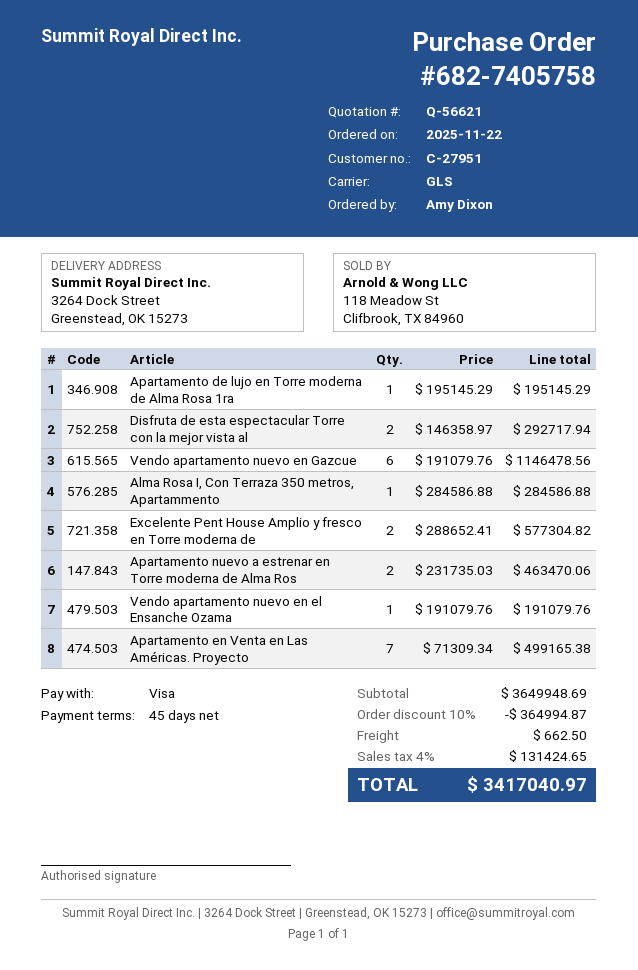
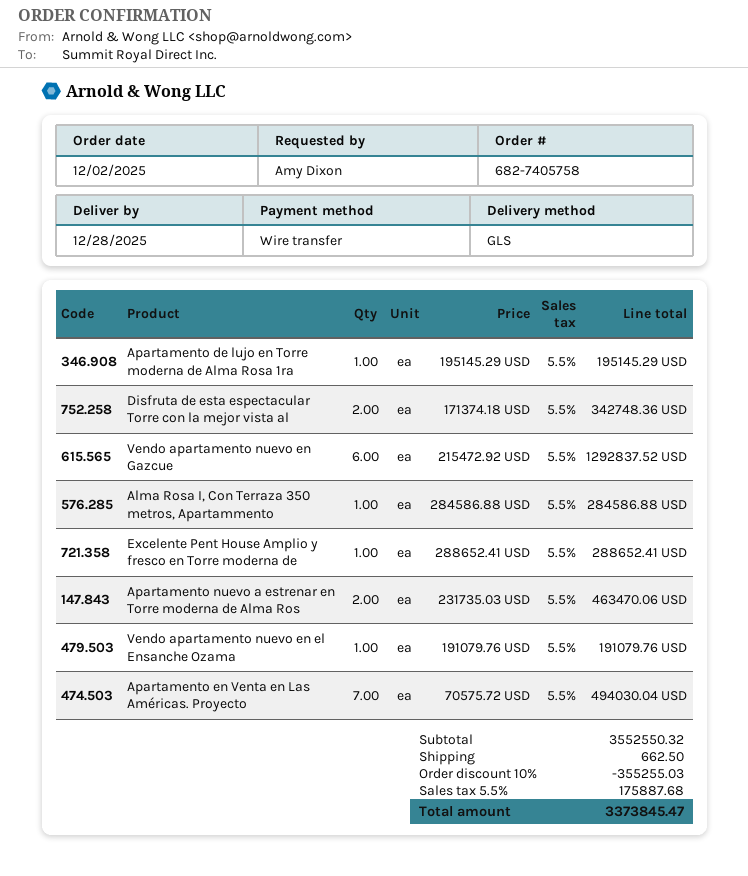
order date: 2025-11-22 -> 2025-12-02
payment method: Visa -> bank transfer
Disfruta de esta espectacular Torre con la mejor vista al: 2 x 146358.97 = 292717.94 -> 2 x 171374.18 = 342748.36
Vendo apartamento nuevo en Gazcue: 6 x 191079.76 = 1146478.56 -> 6 x 215472.92 = 1292837.52
Excelente Pent House Amplio y fresco en Torre moderna de: 2 x 288652.41 = 577304.82 -> 1 x 288652.41 = 288652.41
Apartamento en Venta en Las Américas. Proyecto: 7 x 71309.34 = 499165.38 -> 7 x 70575.72 = 494030.04
subtotal: 3649948.69 -> 3552550.32
discount: 10% = 364994.87 -> 10% = 355255.03
tax: 4% = 131424.65 -> 5.5% = 175887.68
total: 3417040.97 -> 3373845.47

